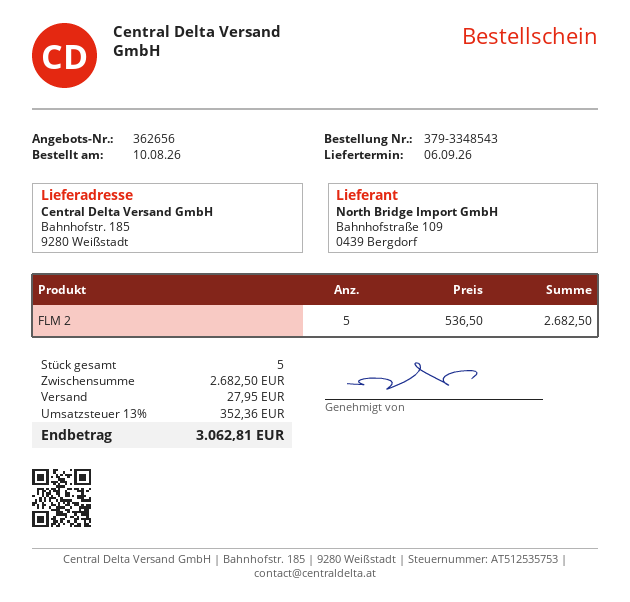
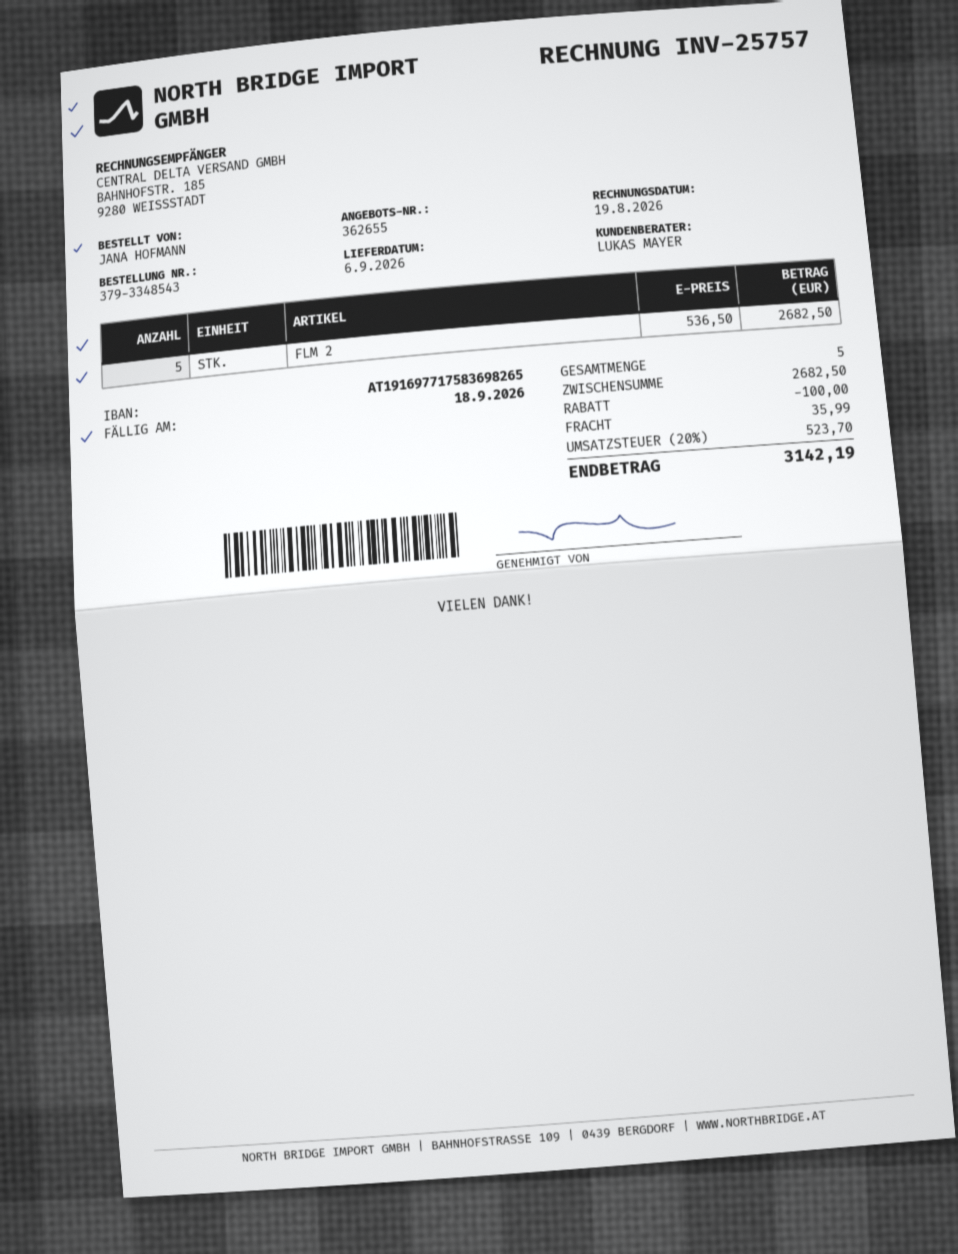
quote number: 362656 -> 362655
discount: none -> 100.00
shipping: 27.95 -> 35.99
tax: 13% = 352.36 -> 20% = 523.70
total: 3062.81 -> 3142.19

